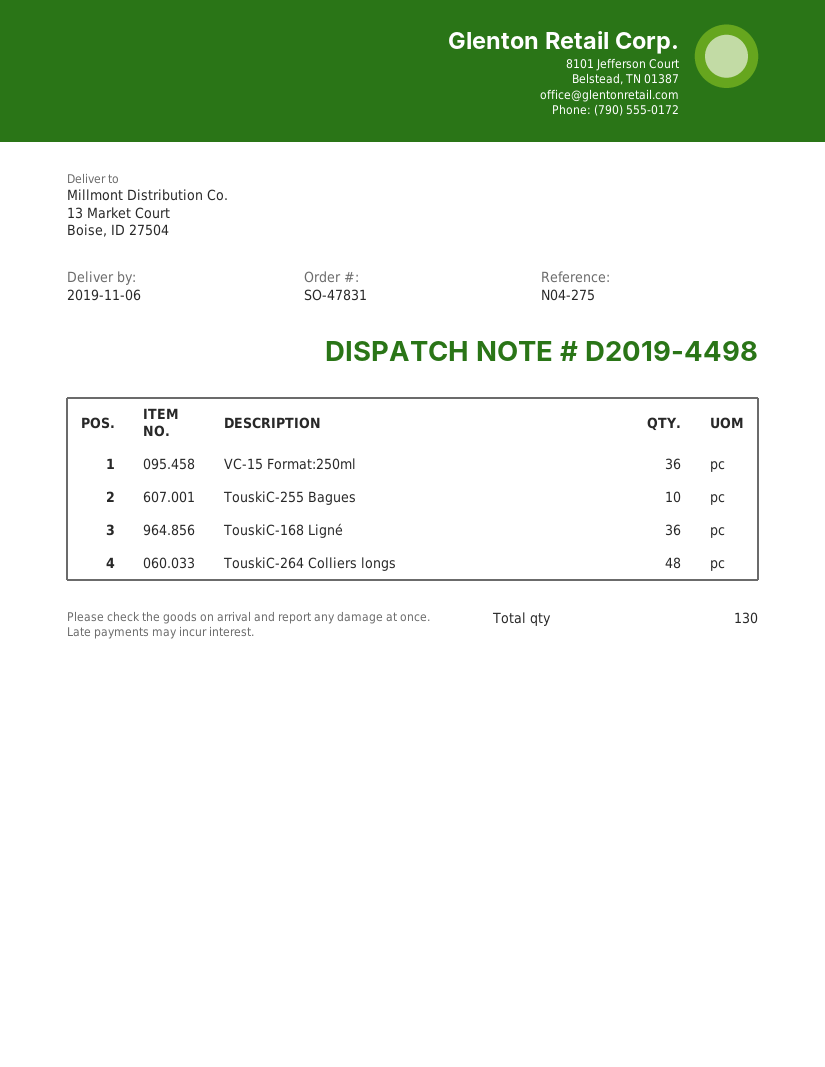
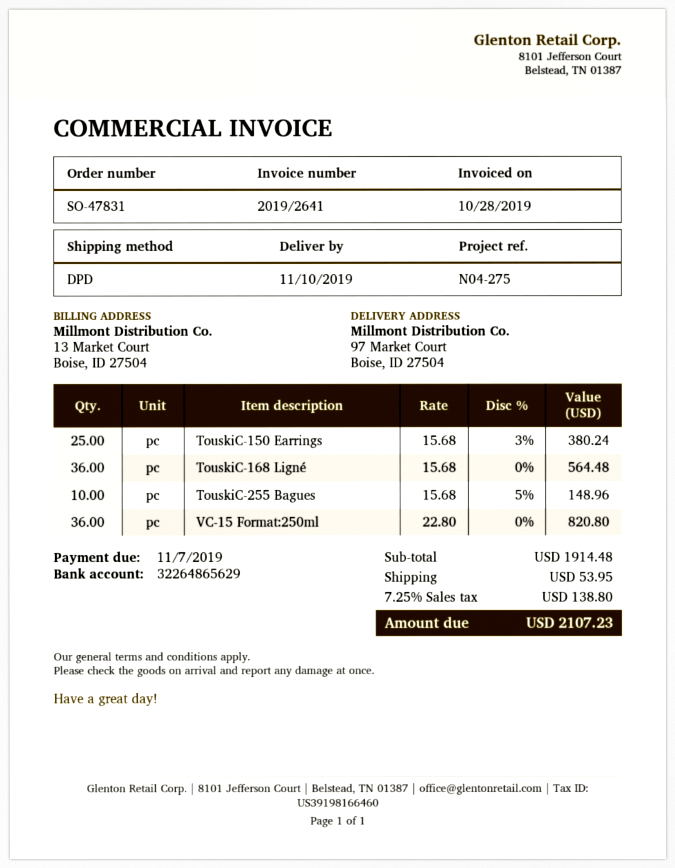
delivery date: 2019-11-06 -> 2019-11-10
ship to: 13 Market Court, Boise, ID 27504 -> 97 Market Court, Boise, ID 27504
TouskiC-264 Colliers longs: 48 -> none
TouskiC-150 Earrings: none -> 25

